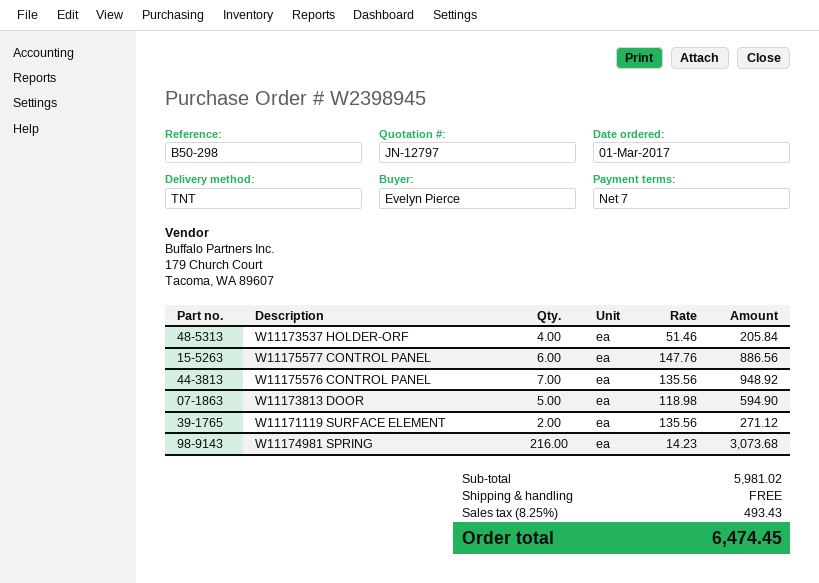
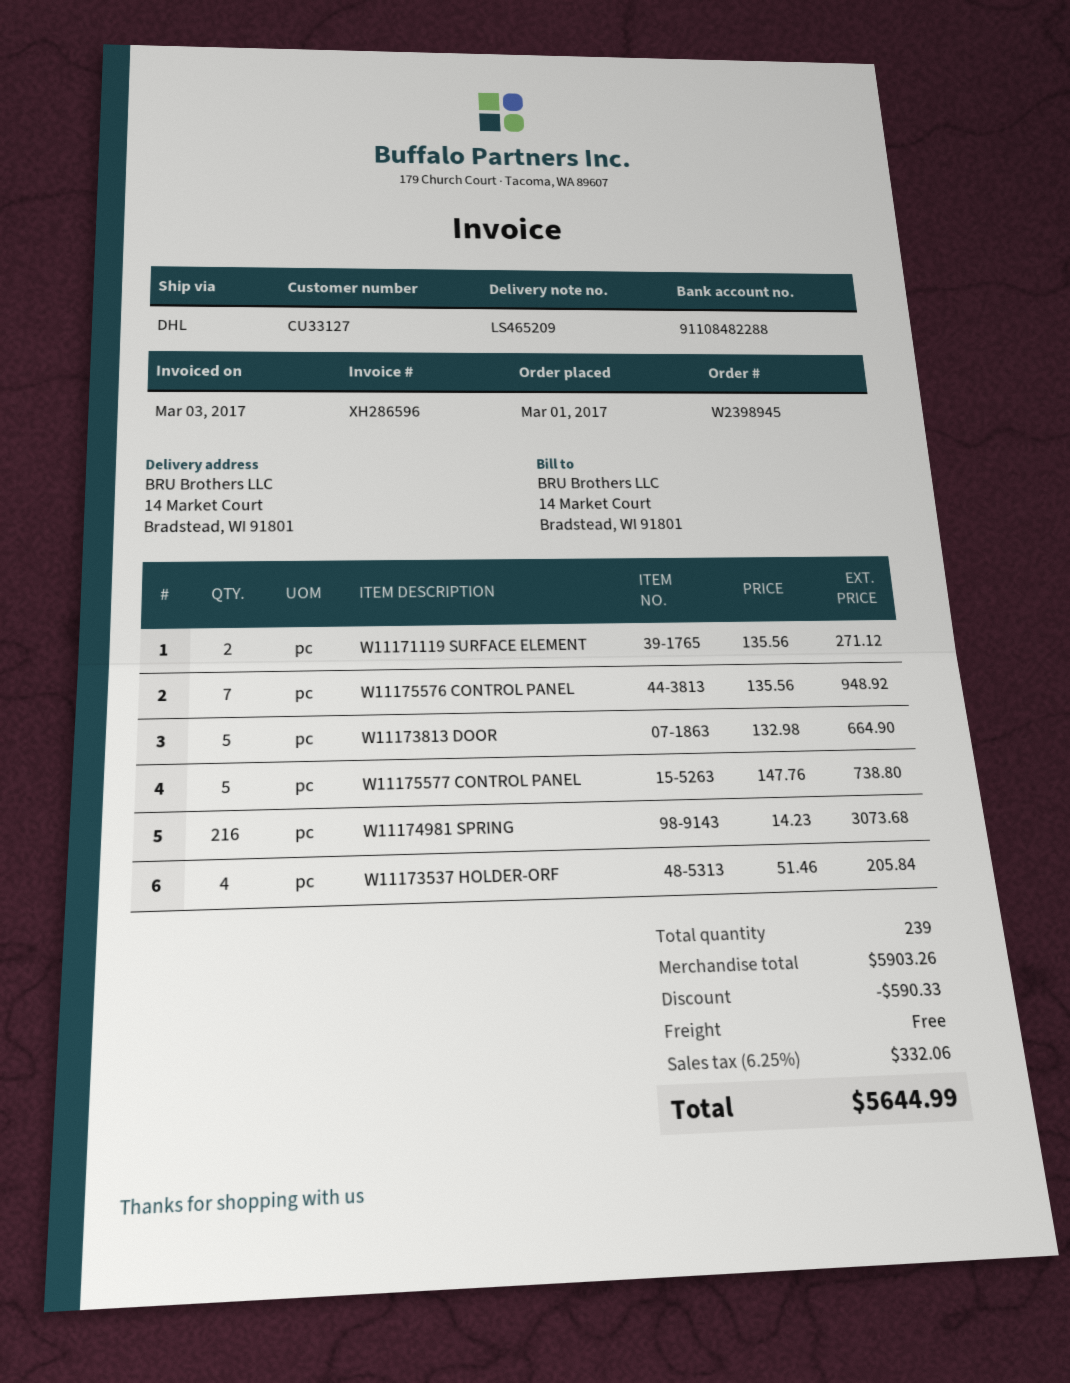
shipping method: TNT -> DHL
W11175577 CONTROL PANEL: 6 x 147.76 = 886.56 -> 5 x 147.76 = 738.80
W11173813 DOOR: 5 x 118.98 = 594.90 -> 5 x 132.98 = 664.90
subtotal: 5981.02 -> 5903.26
discount: none -> 590.33
tax: 8.25% = 493.43 -> 6.25% = 332.06
total: 6474.45 -> 5644.99

